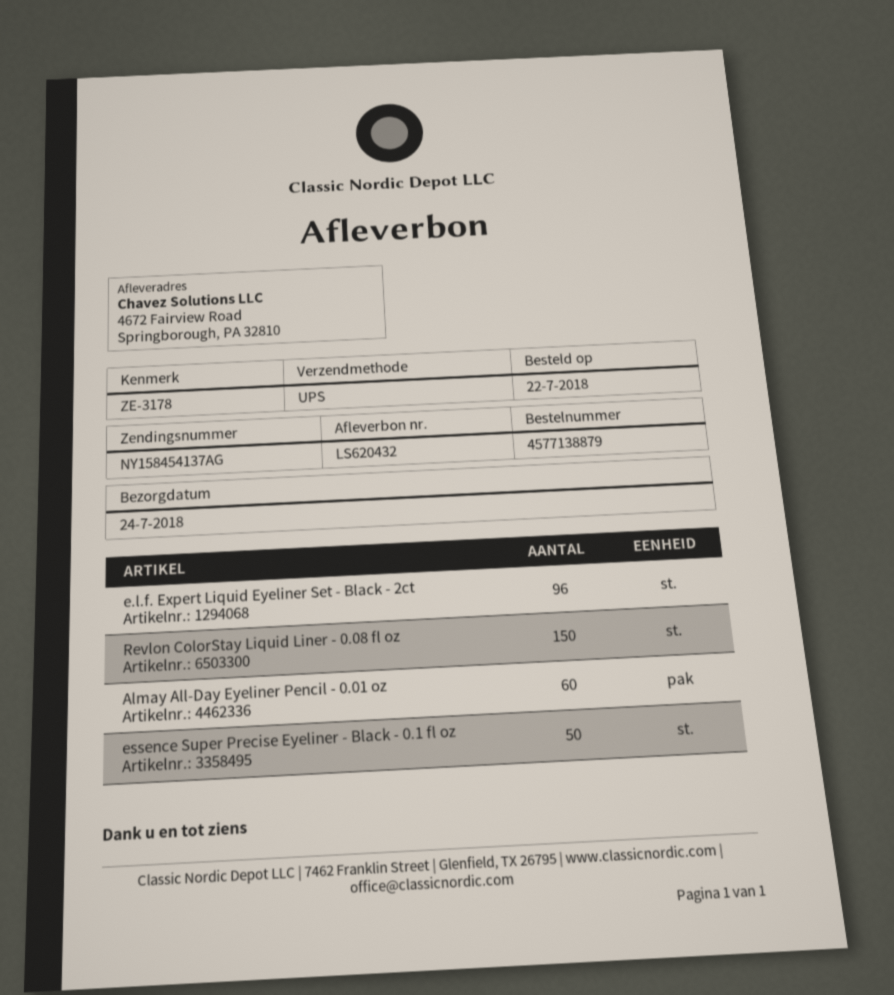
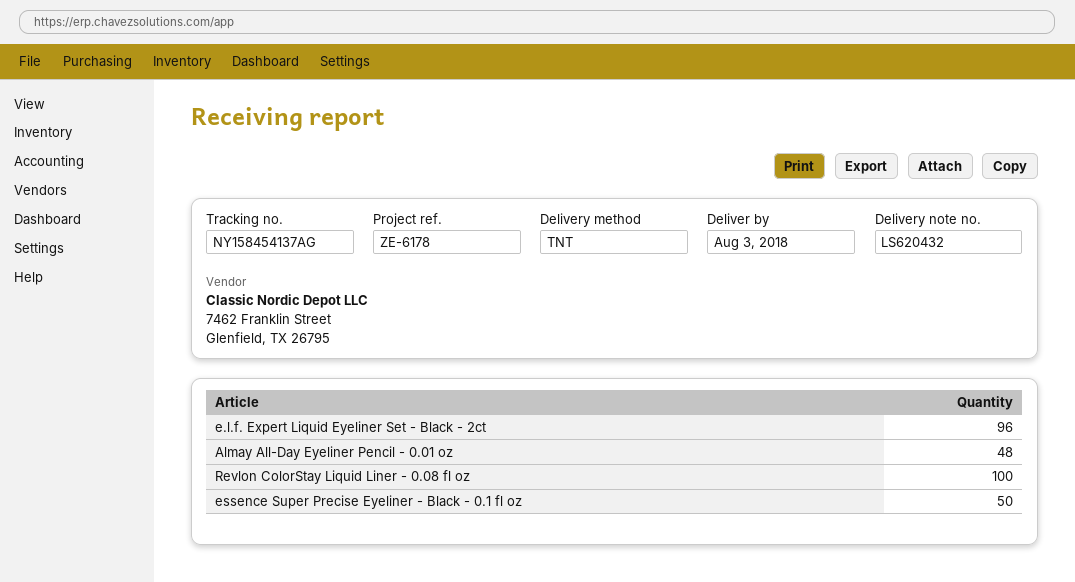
delivery date: 2018-07-24 -> 2018-08-03
reference: ZE-3178 -> ZE-6178
shipping method: UPS -> TNT
Revlon ColorStay Liquid Liner - 0.08 fl oz: 150 -> 100
Almay All-Day Eyeliner Pencil - 0.01 oz: 60 -> 48

